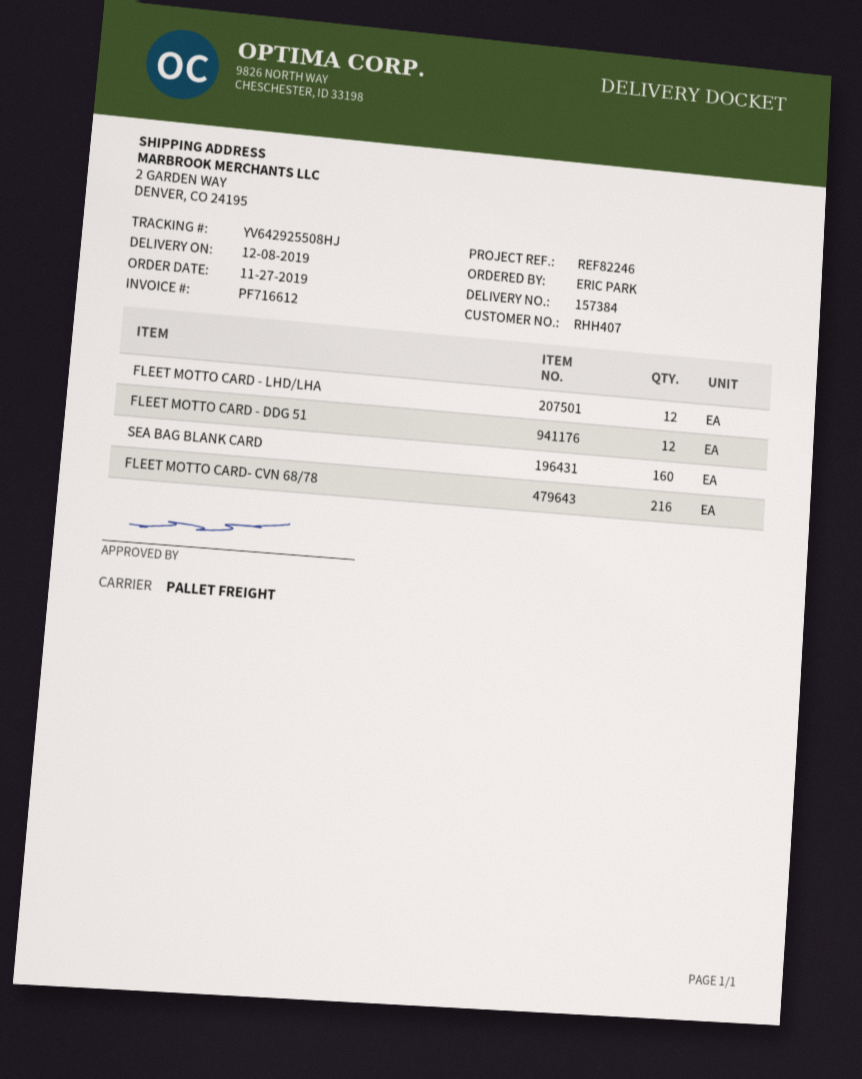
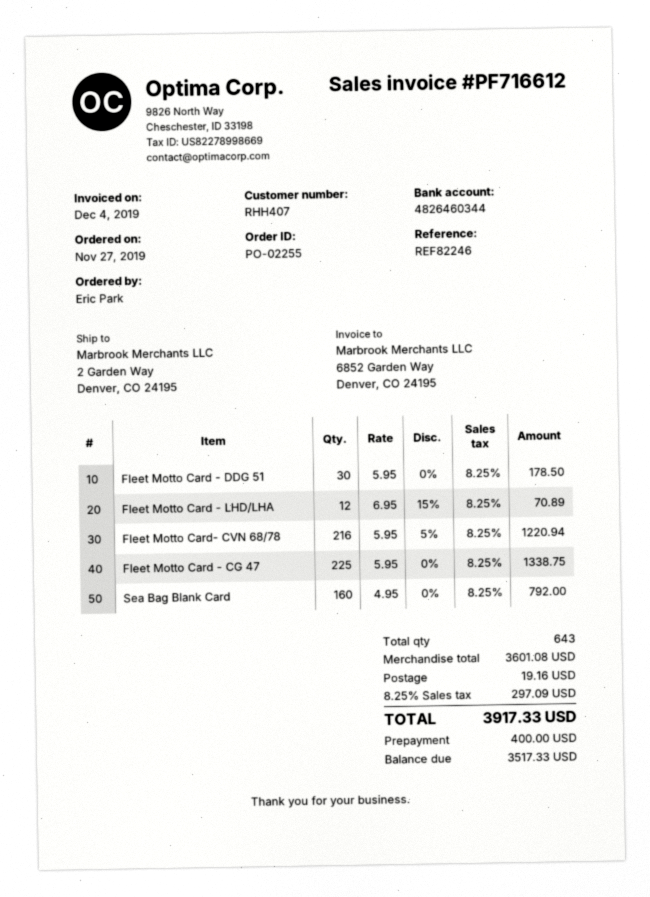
FLEET MOTTO CARD - DDG 51: 12 -> 30
Fleet Motto Card - CG 47: none -> 225

